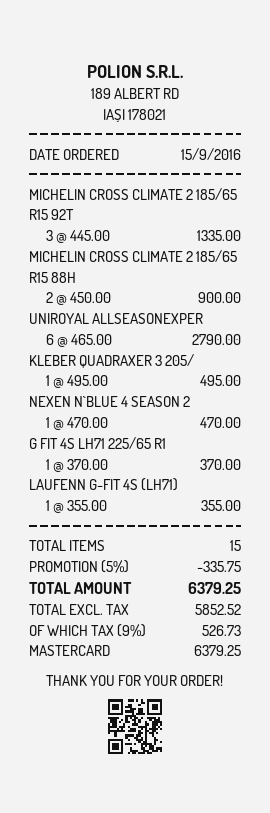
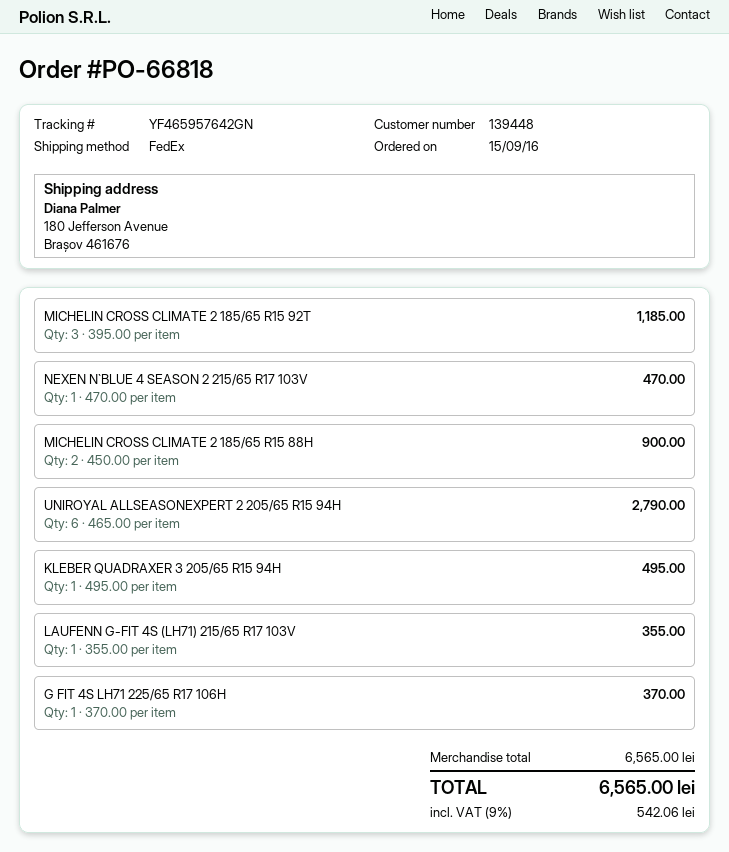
MICHELIN CROSS CLIMATE 2 185/65 R15 92T: 3 x 445.00 = 1335.00 -> 3 x 395.00 = 1185.00
discount: 5% = 335.75 -> none
tax: 9% = 526.73 -> 9% = 542.06
total: 6379.25 -> 6565.00

